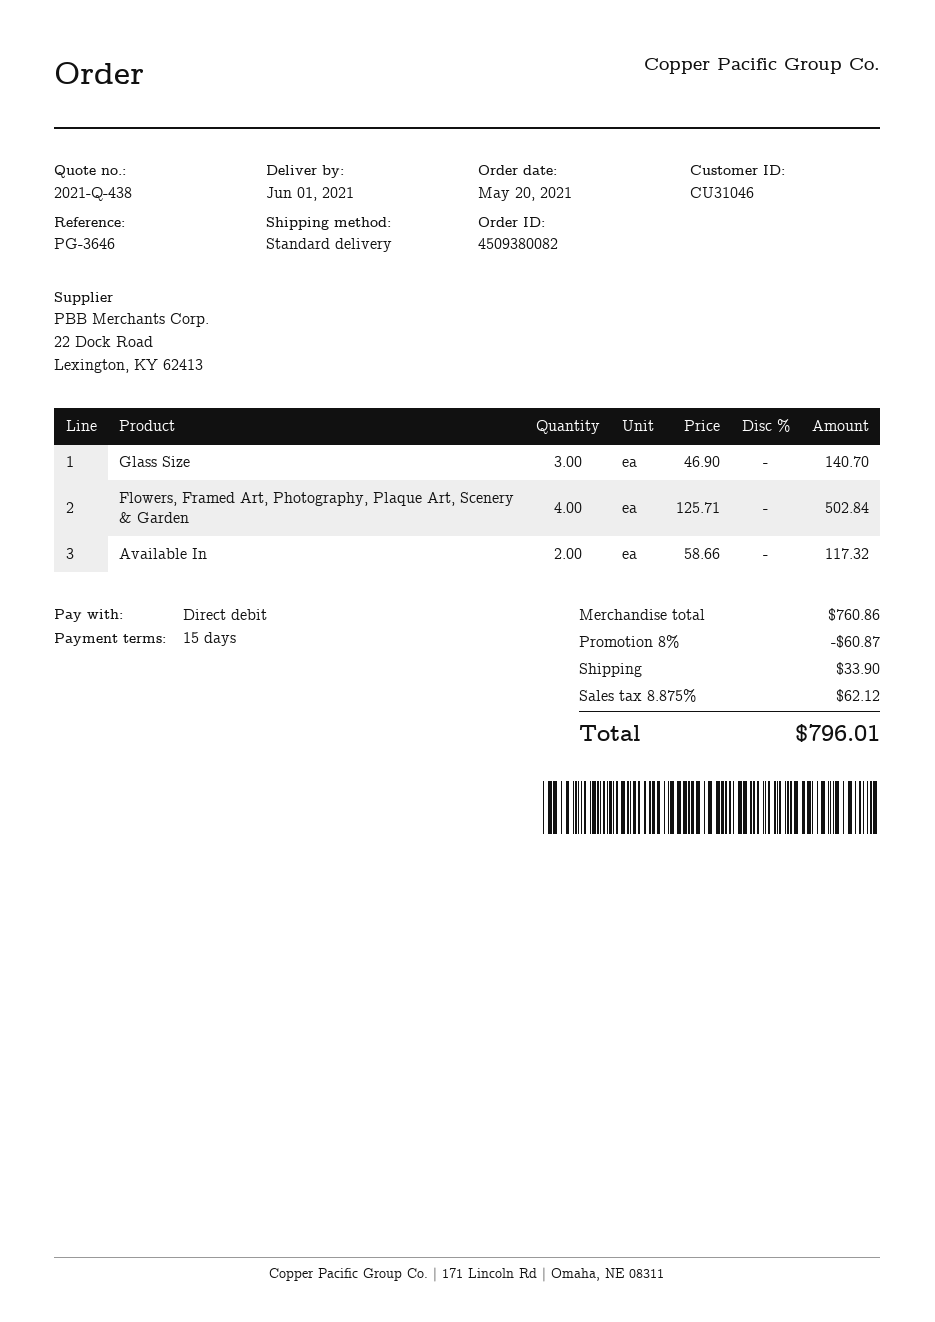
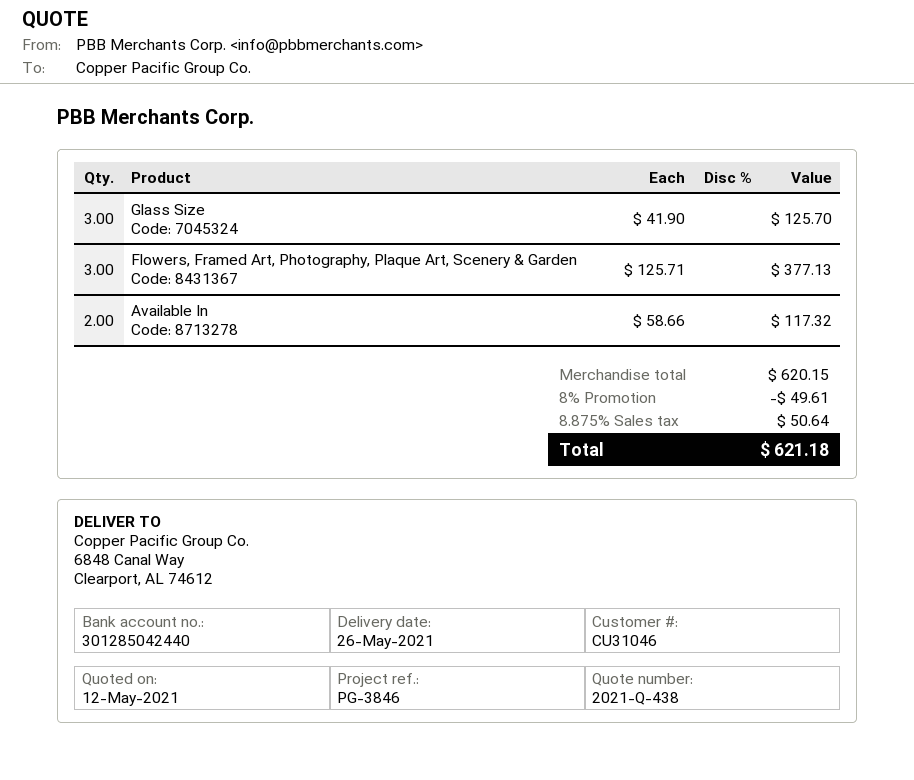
delivery date: 2021-06-01 -> 2021-05-26
reference: PG-3646 -> PG-3846
Glass Size: 3 x 46.90 = 140.70 -> 3 x 41.90 = 125.70
Flowers, Framed Art, Photography, Plaque Art, Scenery & Garden: 4 x 125.71 = 502.84 -> 3 x 125.71 = 377.13
subtotal: 760.86 -> 620.15
discount: 8% = 60.87 -> 8% = 49.61
shipping: 33.90 -> none
tax: 8.875% = 62.12 -> 8.875% = 50.64
total: 796.01 -> 621.18

